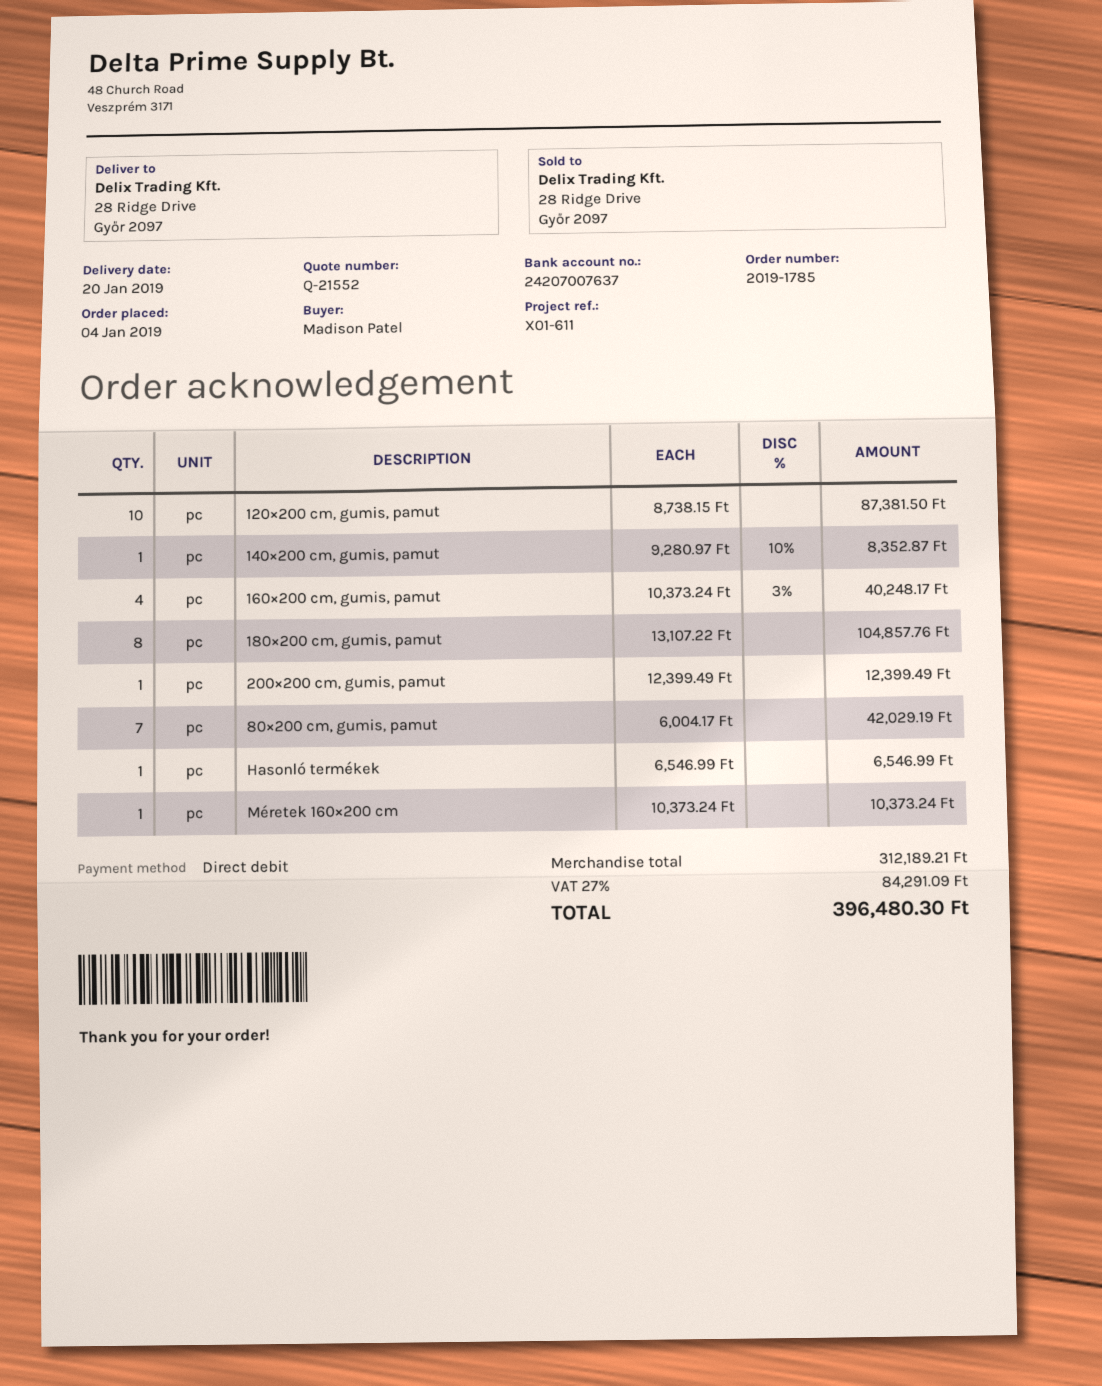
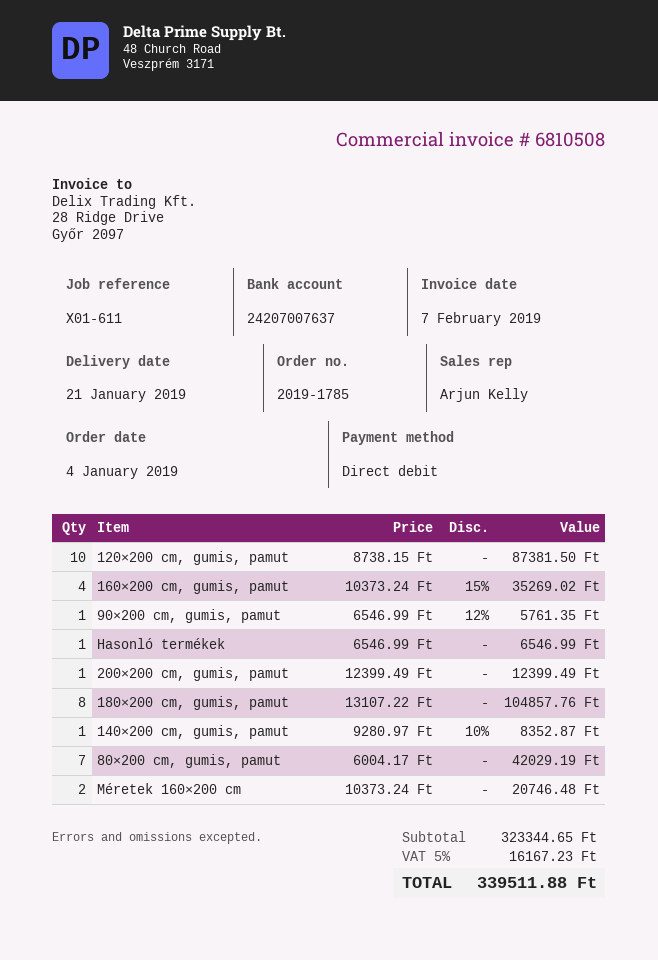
delivery date: 2019-01-20 -> 2019-01-21
160×200 cm, gumis, pamut: 4 x 10373.24 - 3% = 40248.17 -> 4 x 10373.24 - 15% = 35269.02
Méretek 160×200 cm: 1 x 10373.24 = 10373.24 -> 2 x 10373.24 = 20746.48
90×200 cm, gumis, pamut: none -> 1 x 6546.99 - 12% = 5761.35
subtotal: 312189.21 -> 323344.65
tax: 27% = 84291.09 -> 5% = 16167.23
total: 396480.30 -> 339511.88

